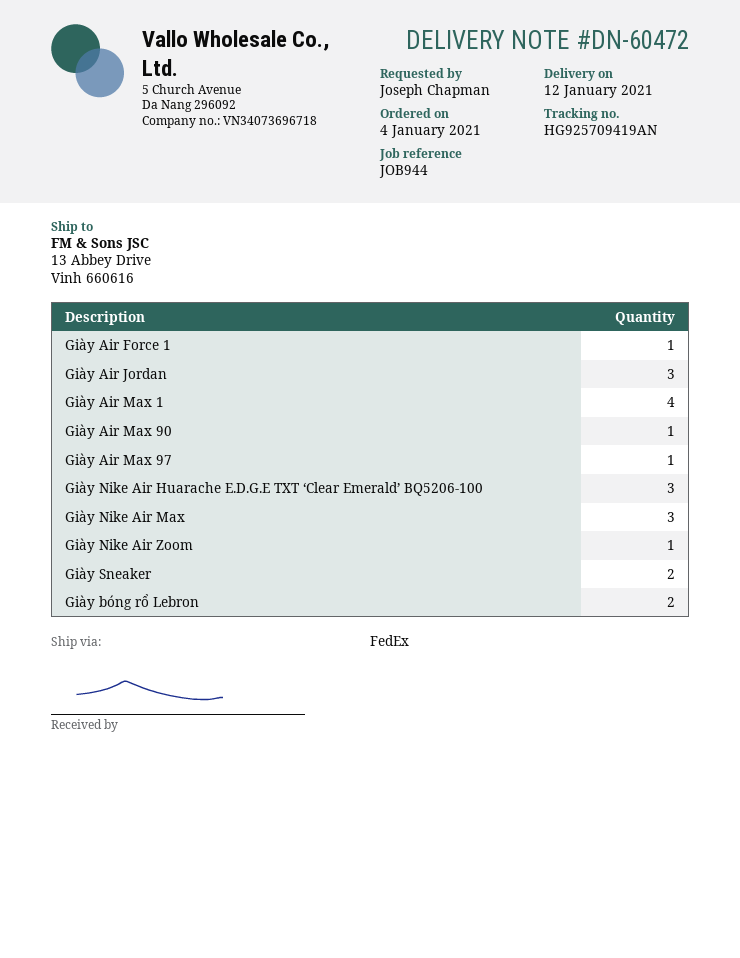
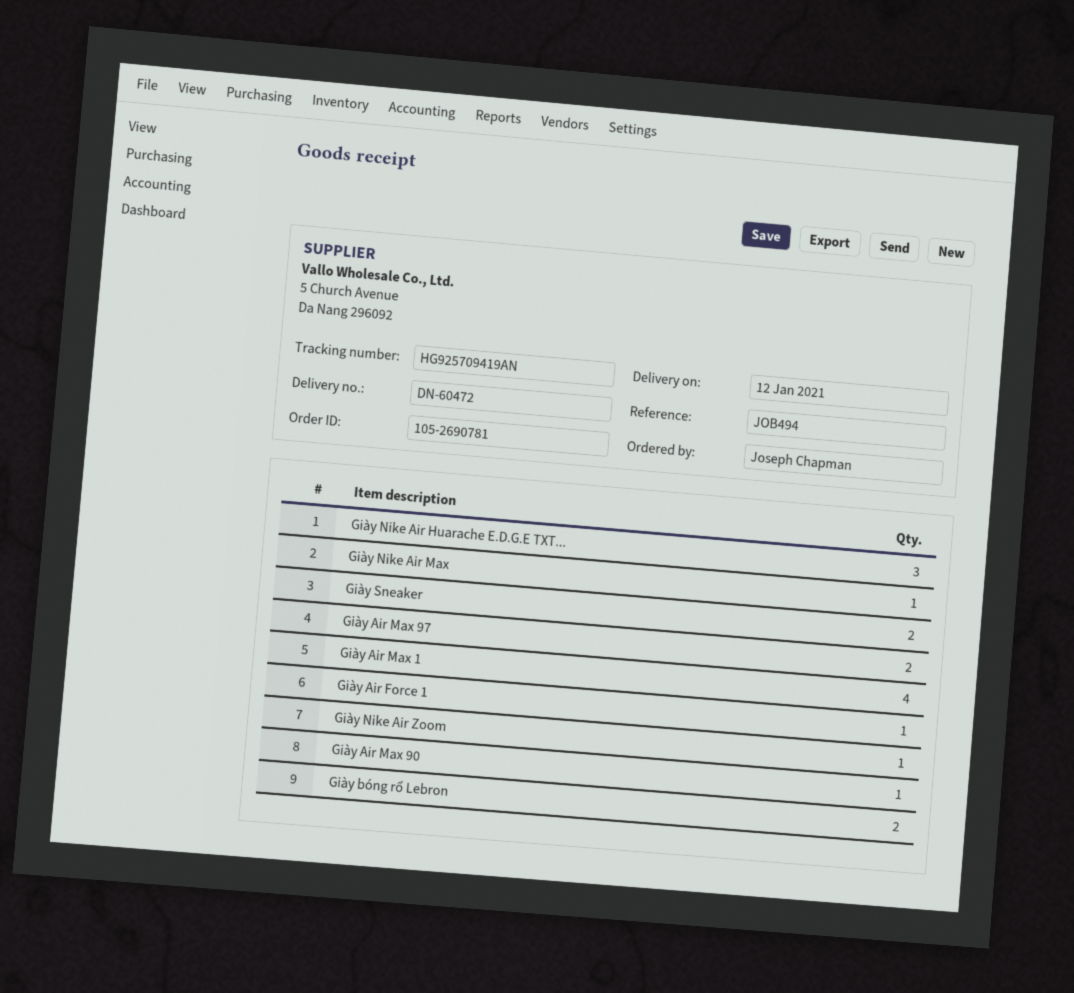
reference: JOB944 -> JOB494
Giày Air Jordan: 3 -> none
Giày Air Max 97: 1 -> 2
Giày Nike Air Max: 3 -> 1

